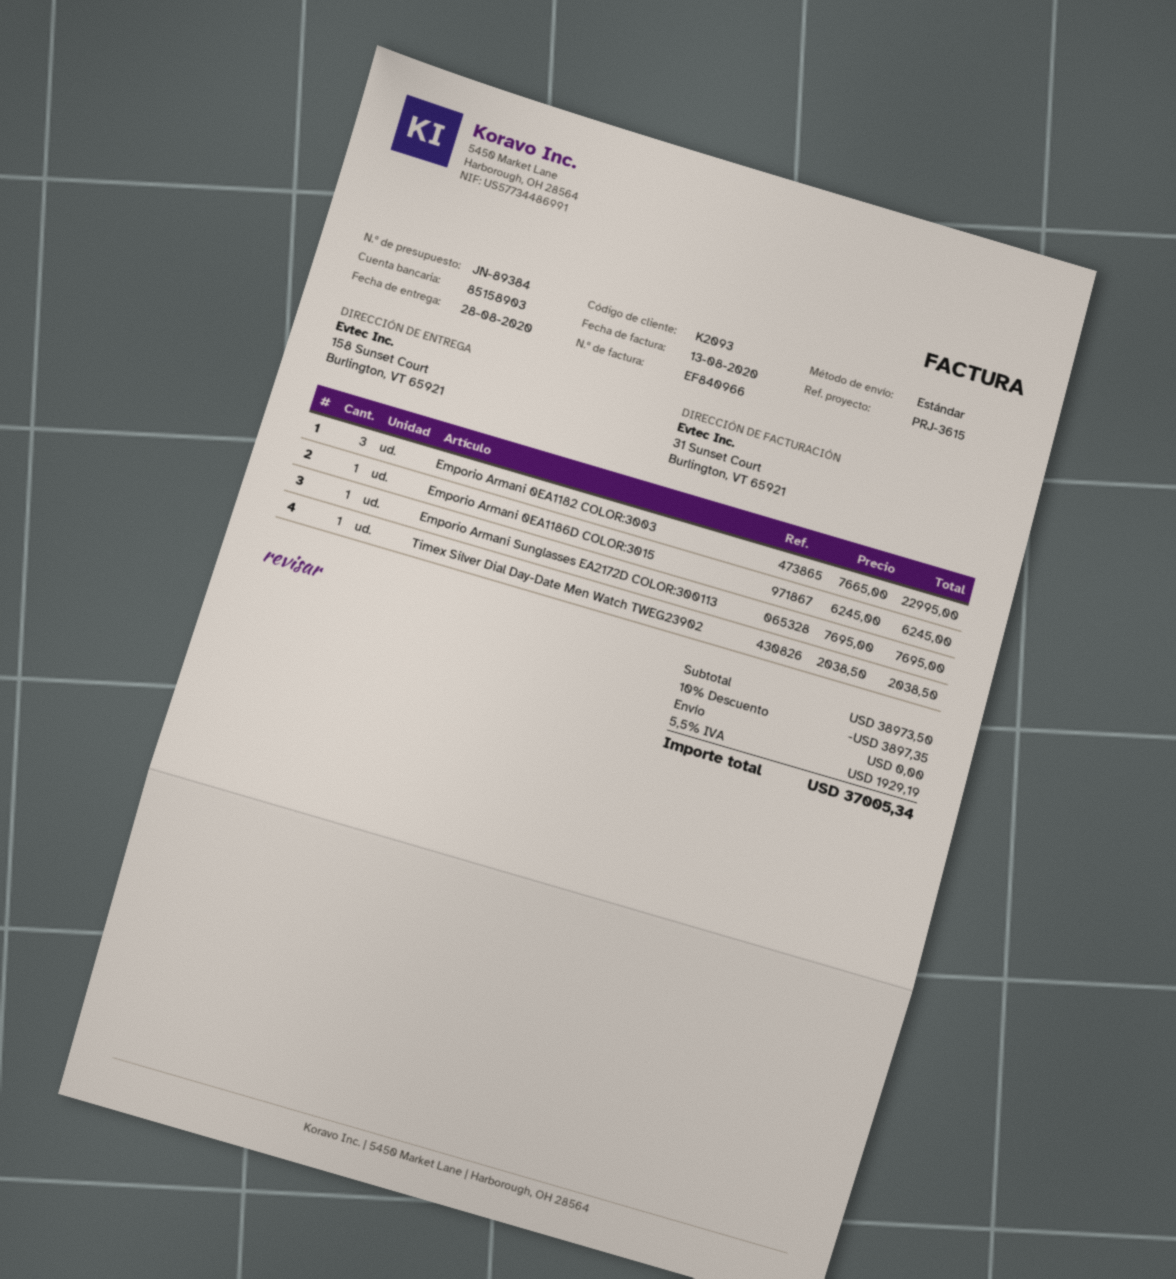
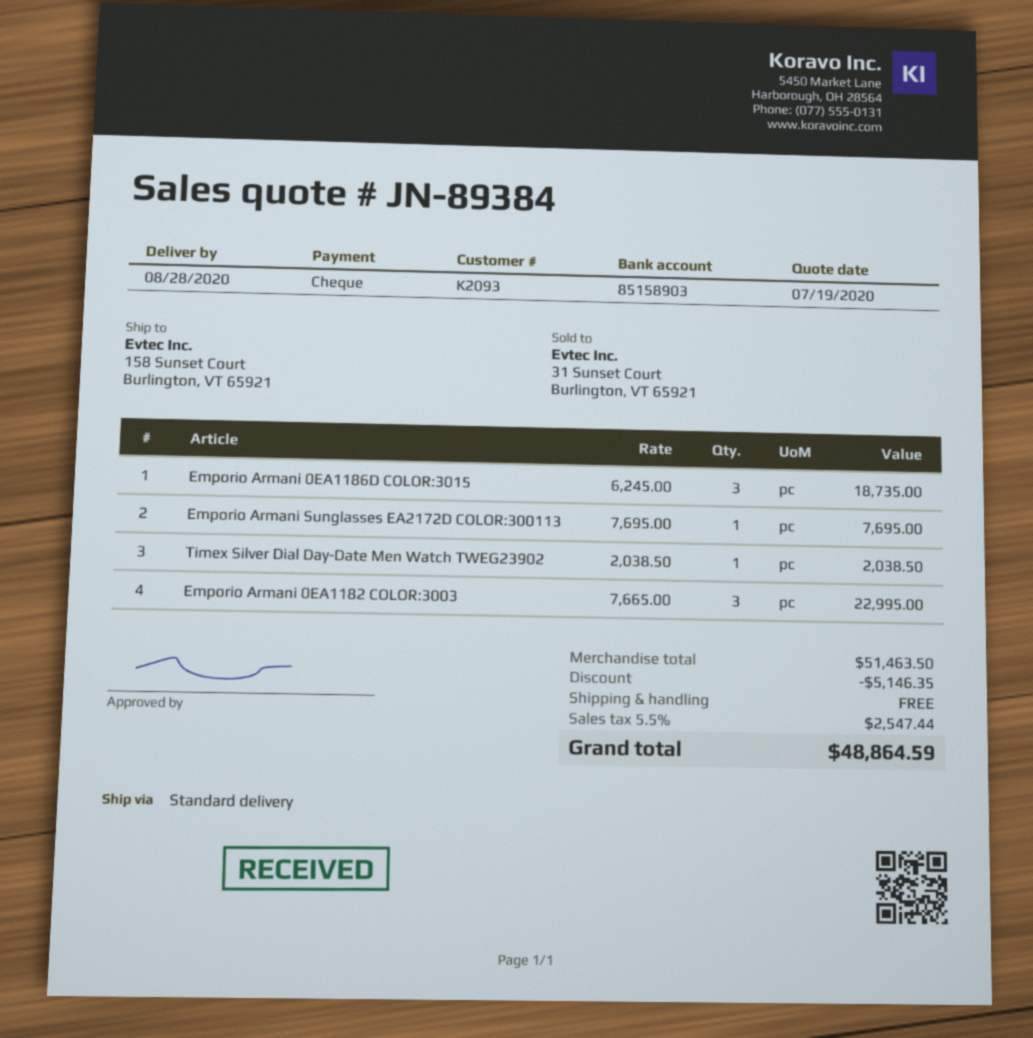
Emporio Armani 0EA1186D COLOR:3015: 1 x 6245.00 = 6245.00 -> 3 x 6245.00 = 18735.00
subtotal: 38973.50 -> 51463.50
discount: 3897.35 -> 5146.35
tax: 5.5% = 1929.19 -> 5.5% = 2547.44
total: 37005.34 -> 48864.59

